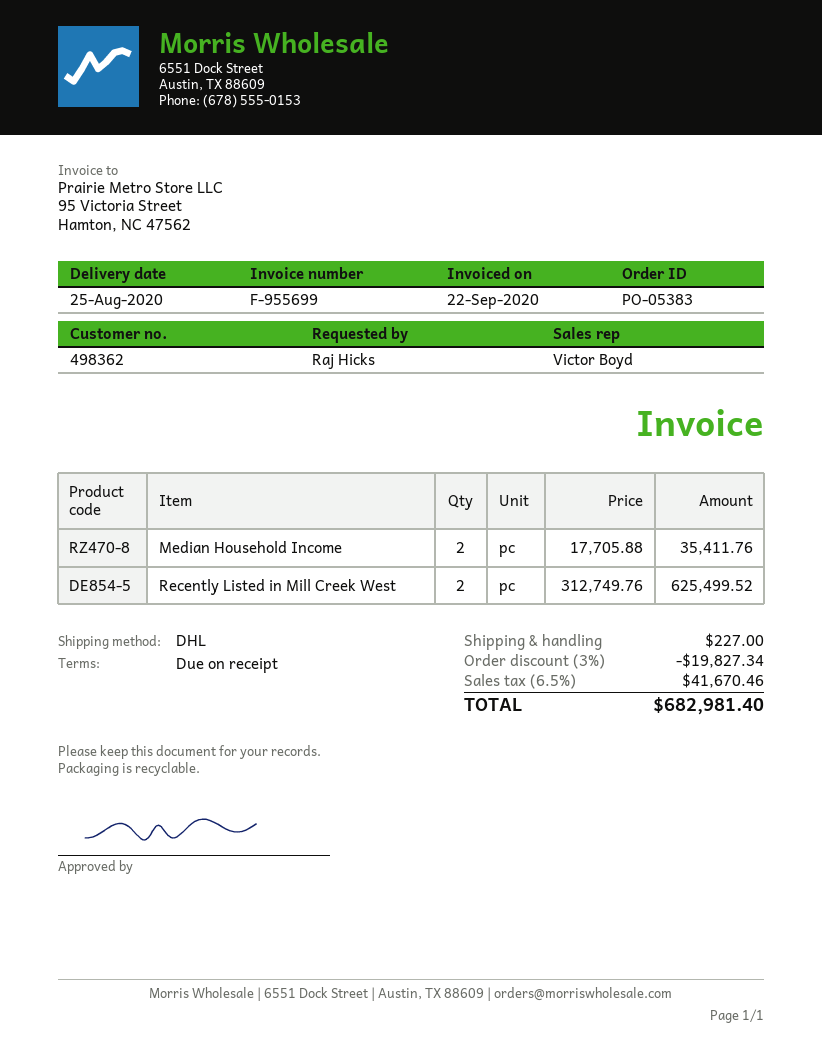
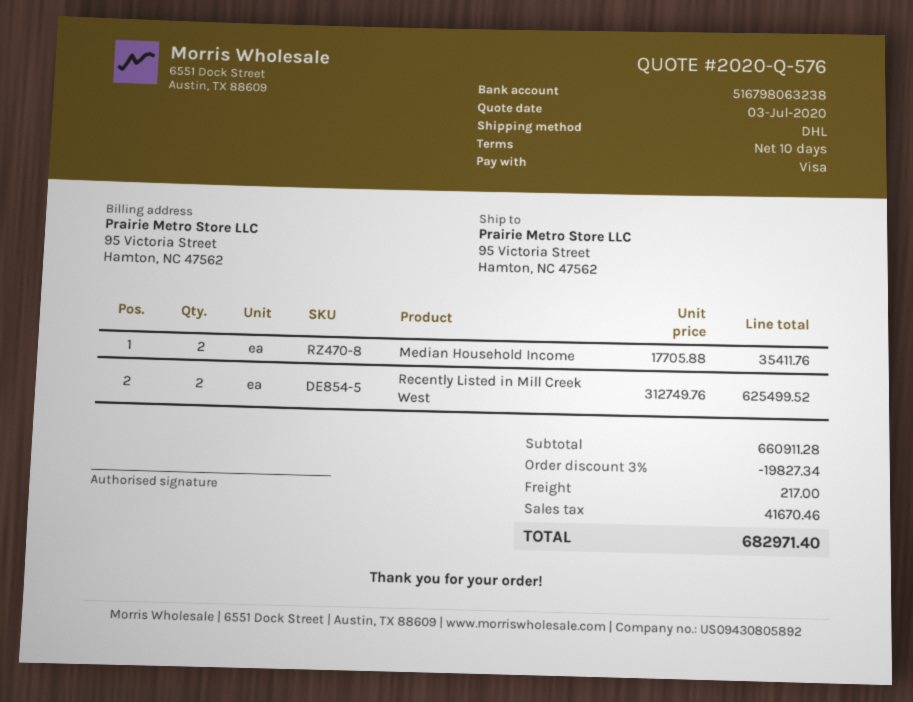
payment terms: on receipt -> 10 days
shipping: 227.00 -> 217.00
total: 682981.40 -> 682971.40

